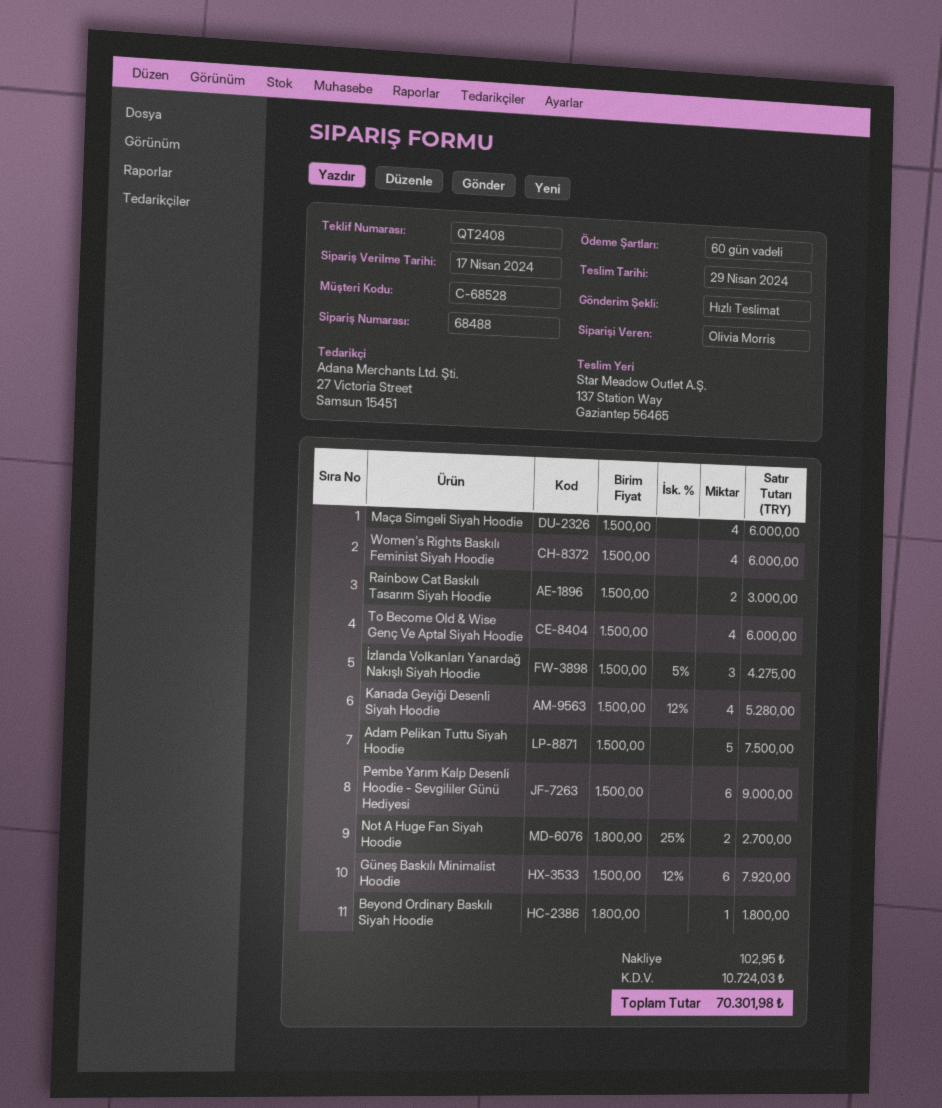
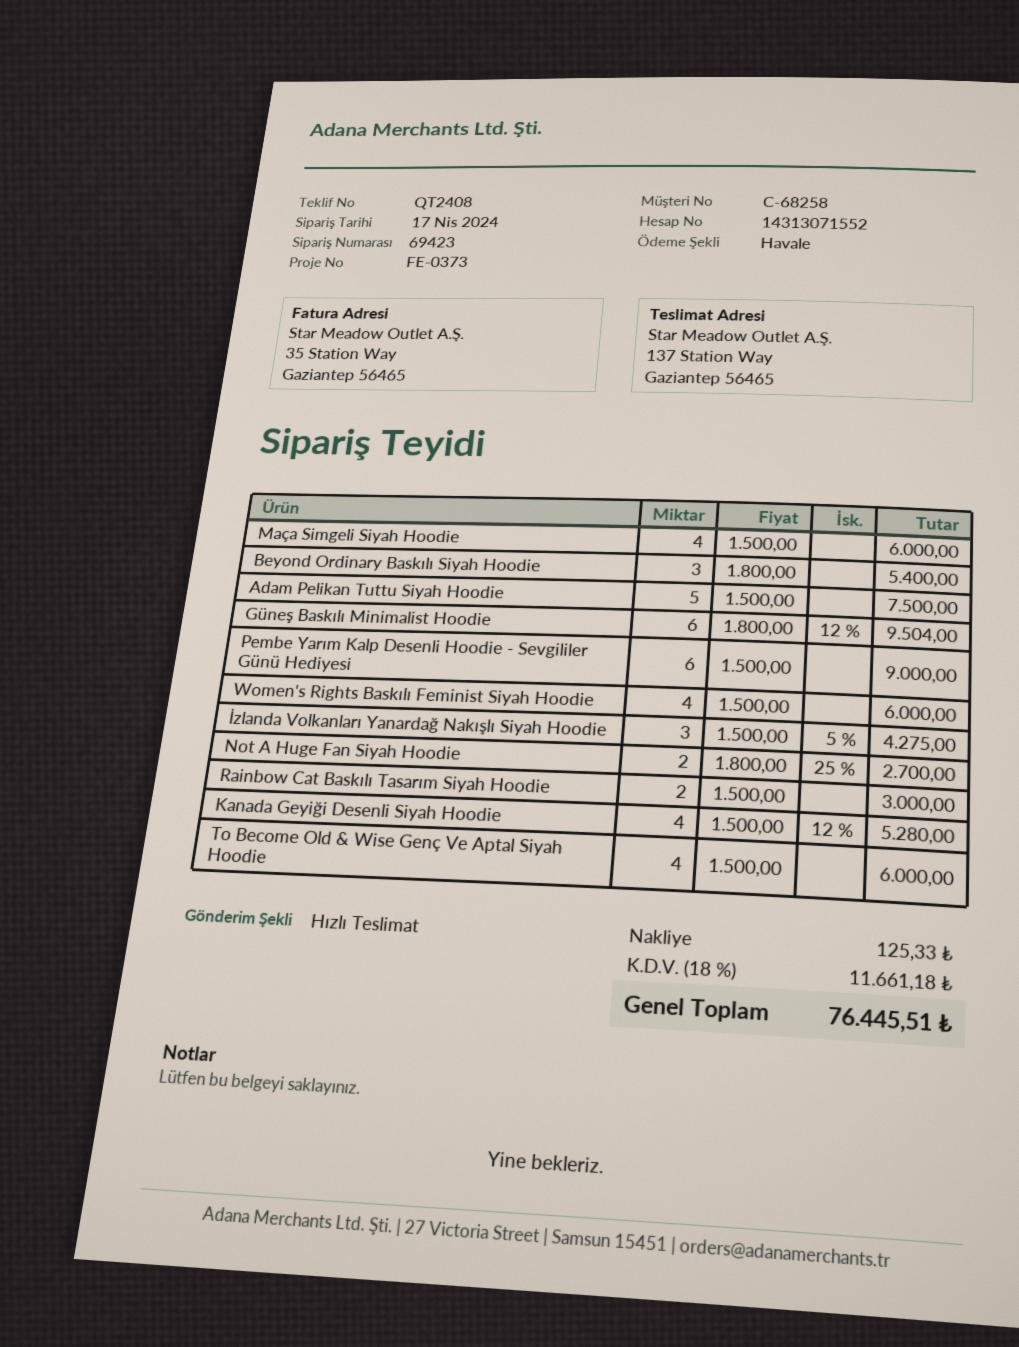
order number: 68488 -> 69423
customer number: C-68528 -> C-68258
Güneş Baskılı Minimalist Hoodie: 6 x 1500.00 - 12% = 7920.00 -> 6 x 1800.00 - 12% = 9504.00
Beyond Ordinary Baskılı Siyah Hoodie: 1 x 1800.00 = 1800.00 -> 3 x 1800.00 = 5400.00
shipping: 102.95 -> 125.33
tax: 10724.03 -> 11661.18
total: 70301.98 -> 76445.51

